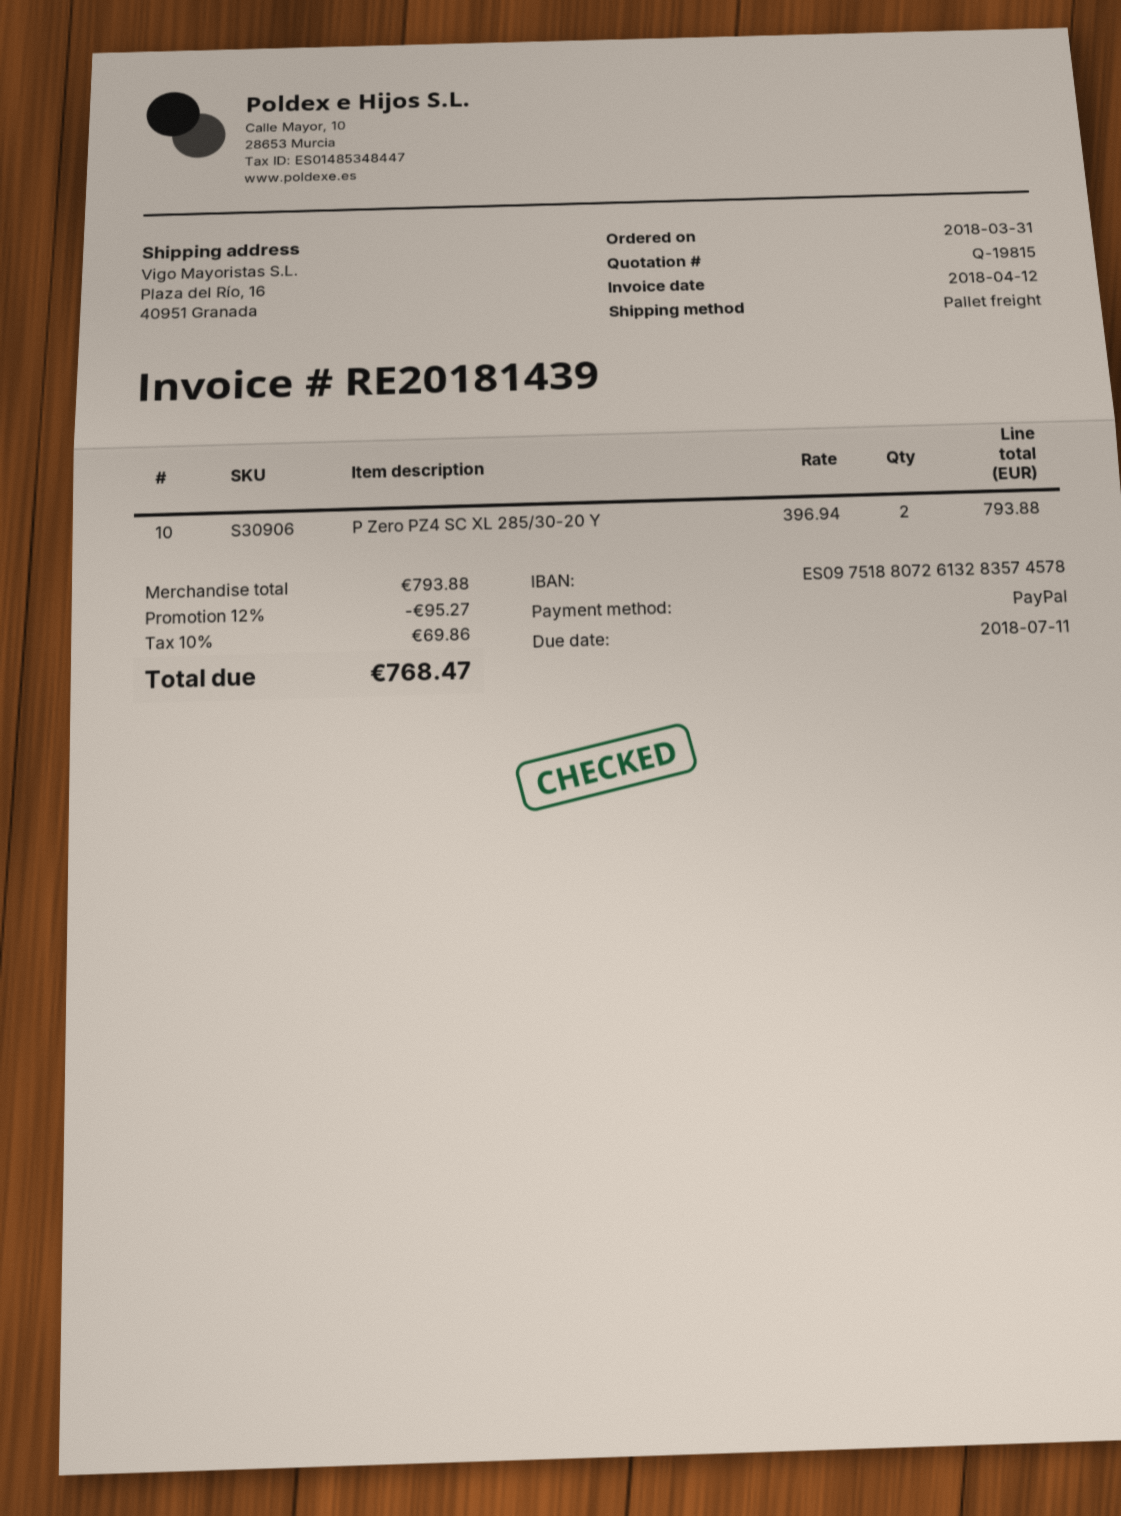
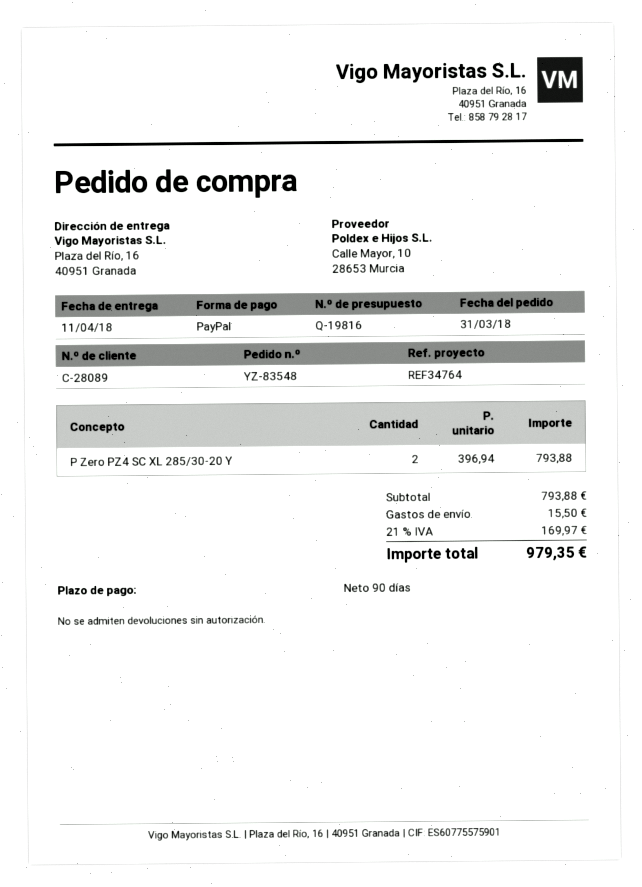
quote number: Q-19815 -> Q-19816
discount: 12% = 95.27 -> none
shipping: none -> 15.50
tax: 10% = 69.86 -> 21% = 169.97
total: 768.47 -> 979.35

